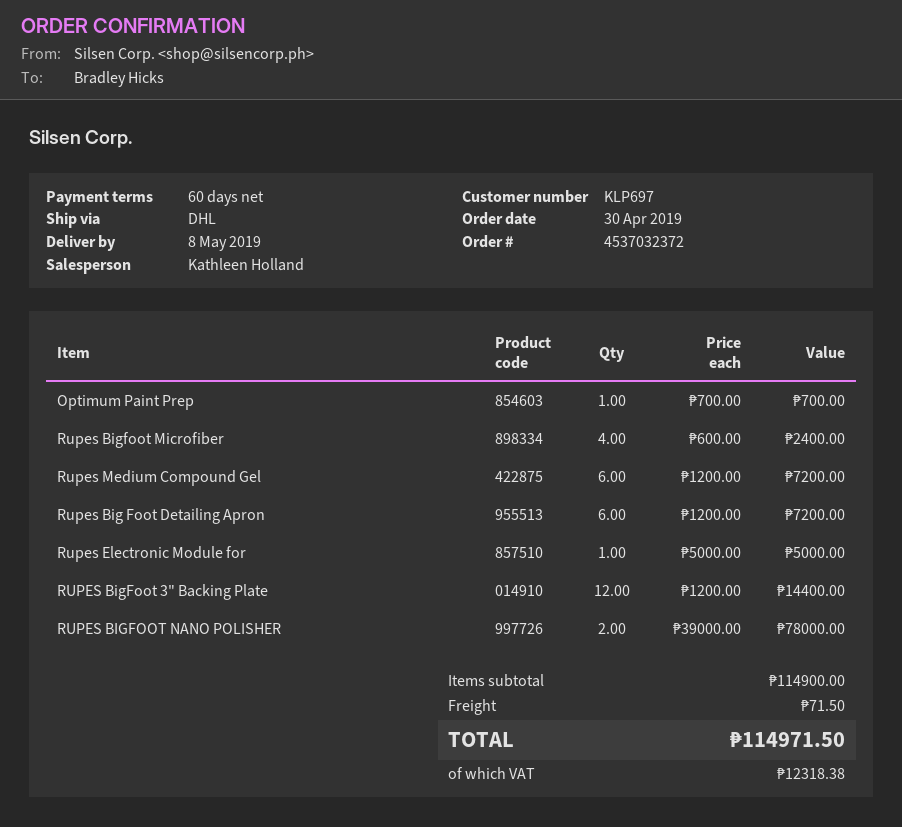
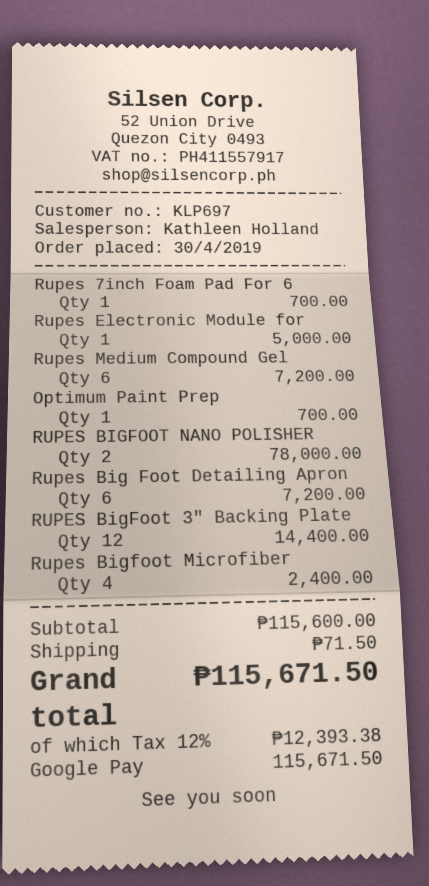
Rupes 7inch Foam Pad For 6: none -> 1 for 700.00
subtotal: 114900.00 -> 115600.00
tax: 12318.38 -> 12393.38
total: 114971.50 -> 115671.50

